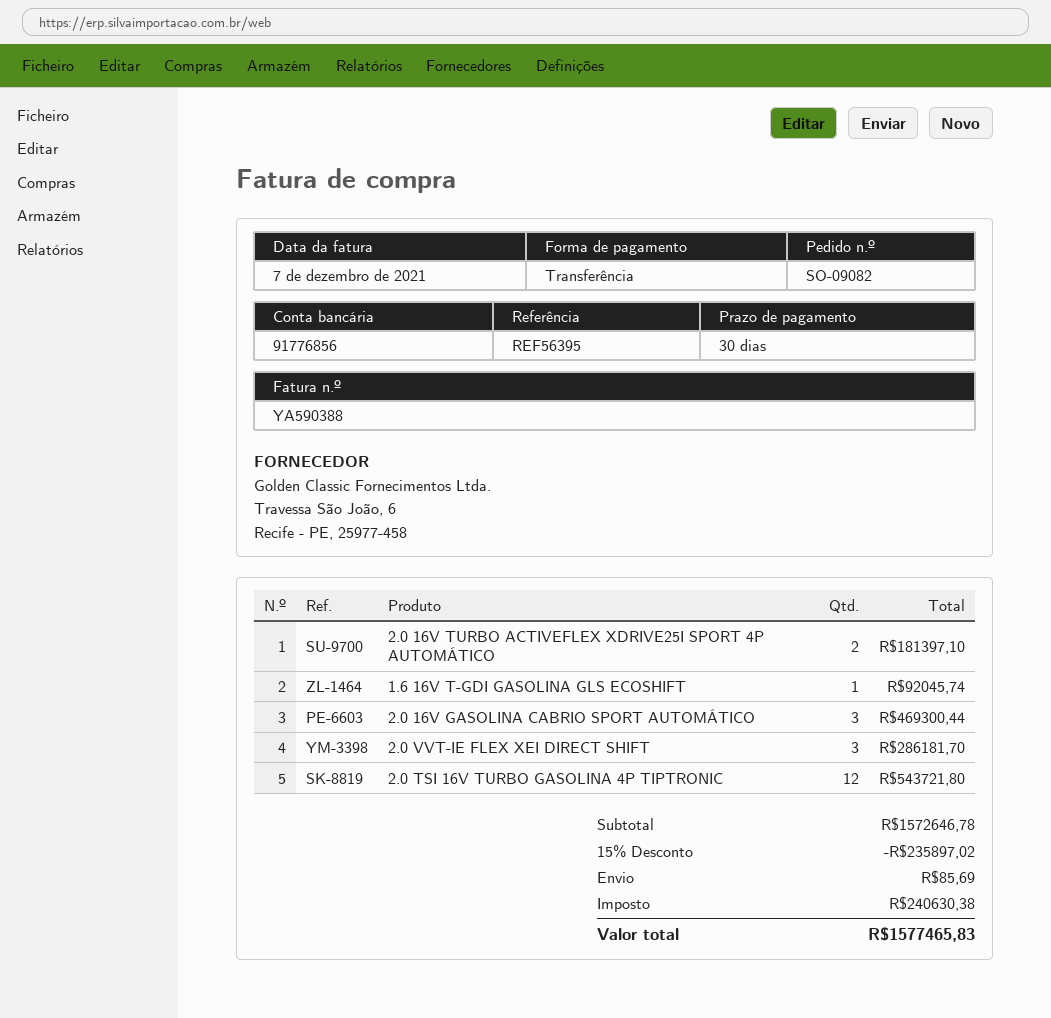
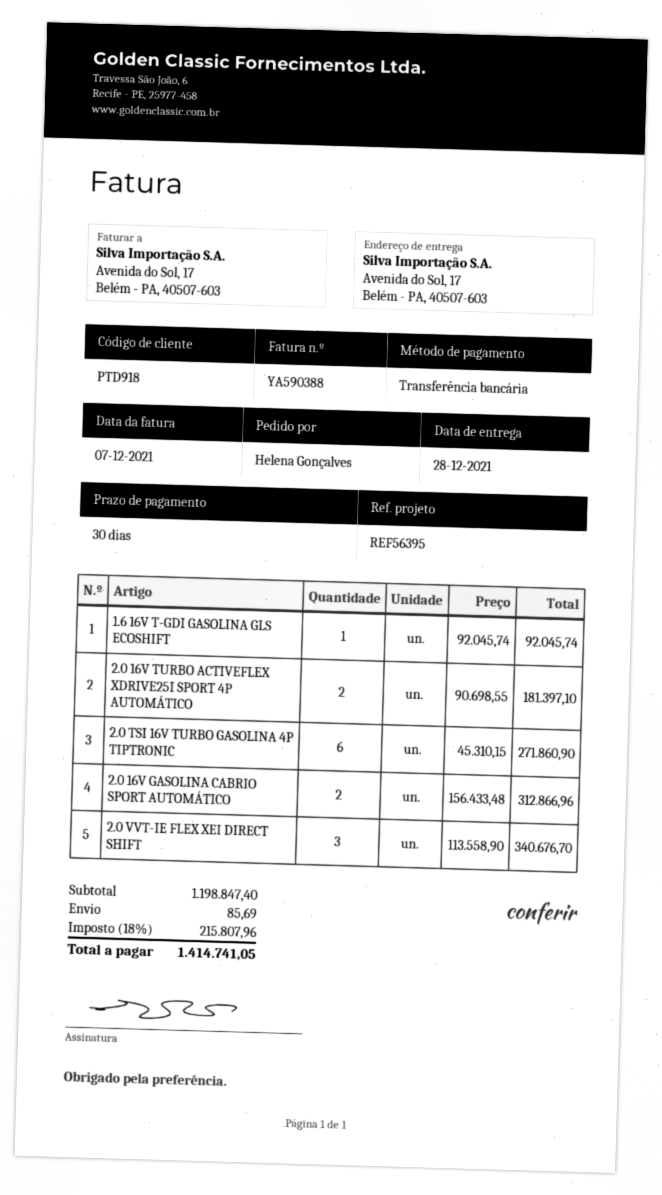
2.0 16V GASOLINA CABRIO SPORT AUTOMÁTICO: 3 for 469300.44 -> 2 for 312866.96
2.0 VVT-IE FLEX XEI DIRECT SHIFT: 3 for 286181.70 -> 3 for 340676.70
2.0 TSI 16V TURBO GASOLINA 4P TIPTRONIC: 12 for 543721.80 -> 6 for 271860.90
subtotal: 1572646.78 -> 1198847.40
discount: 15% = 235897.02 -> none
tax: 240630.38 -> 215807.96
total: 1577465.83 -> 1414741.05

